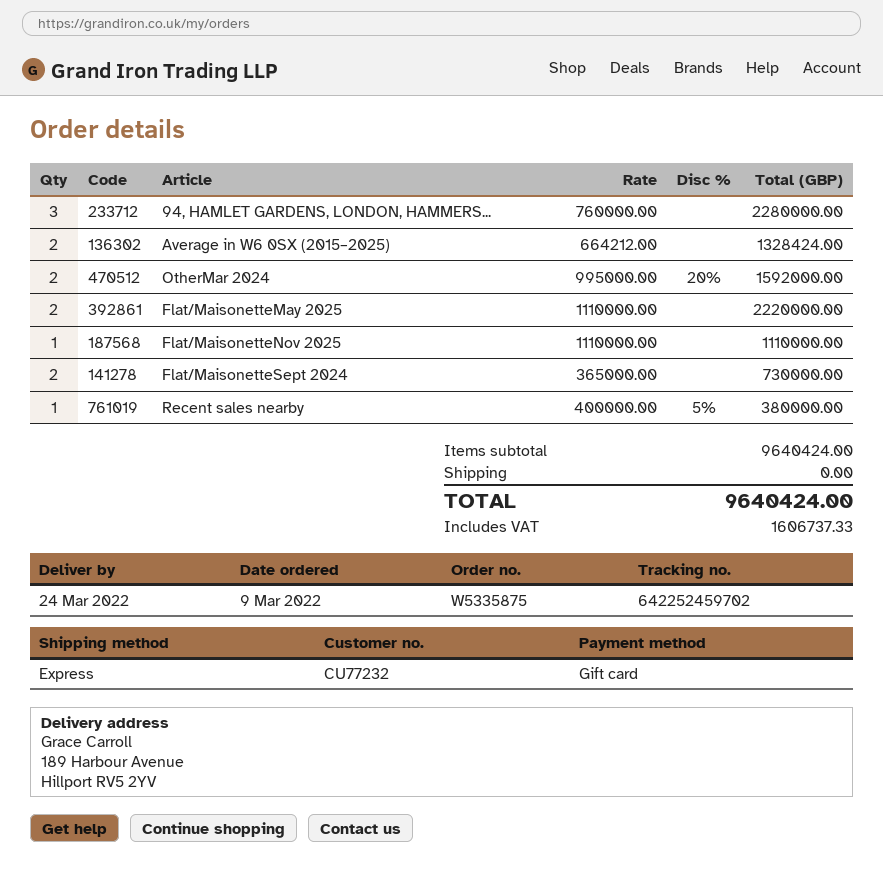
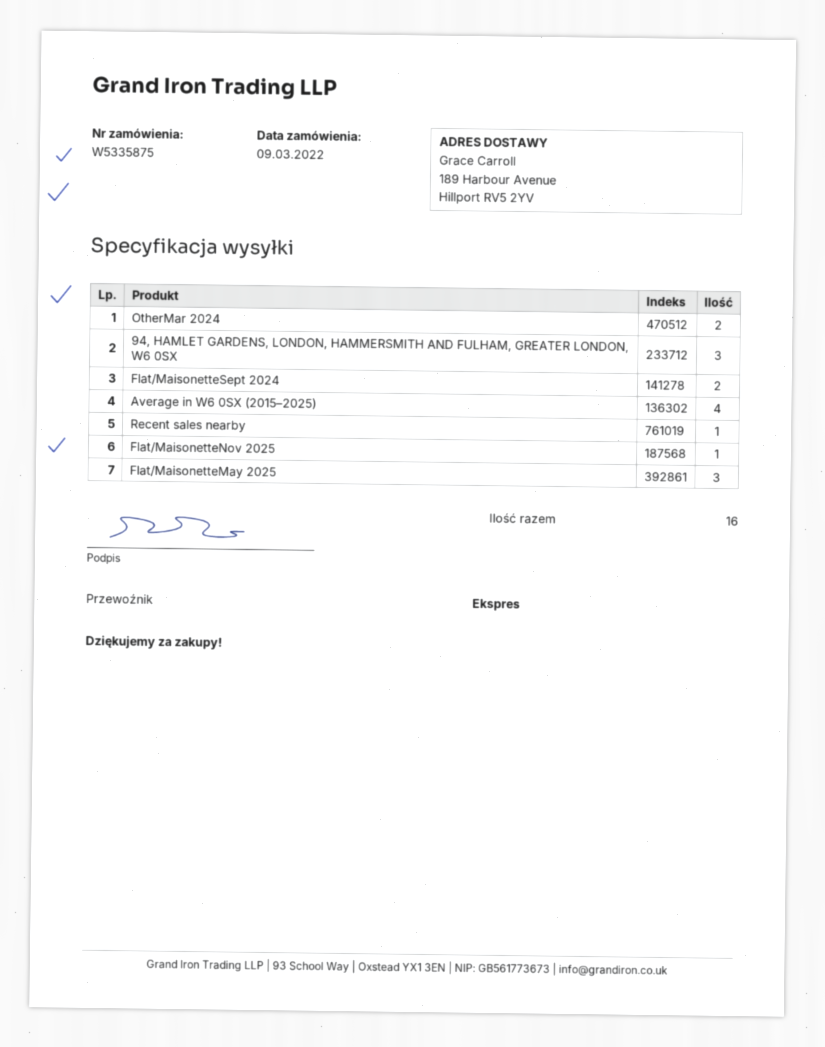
Average in W6 0SX (2015–2025): 2 -> 4
Flat/MaisonetteMay 2025: 2 -> 3

